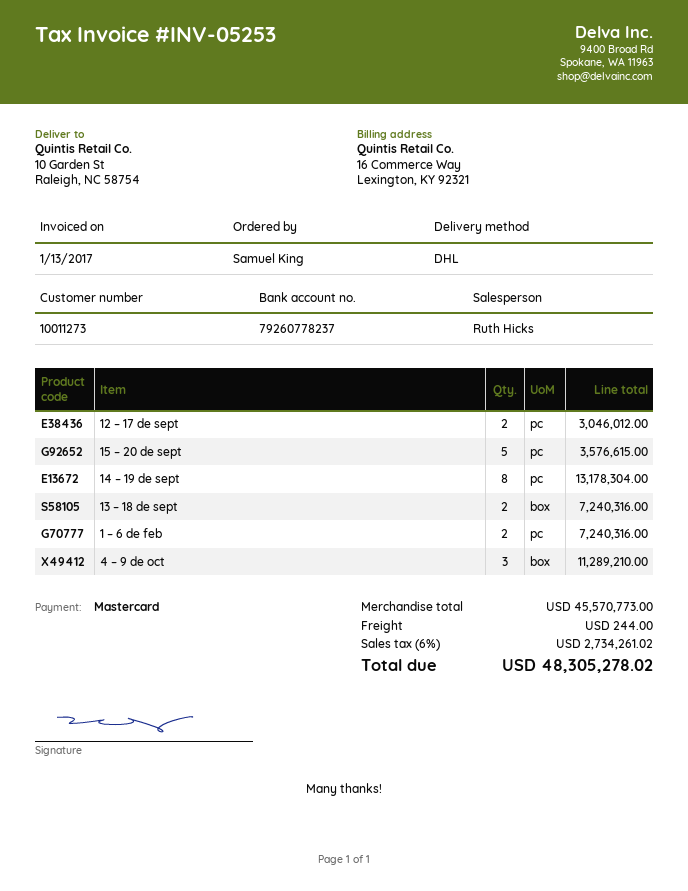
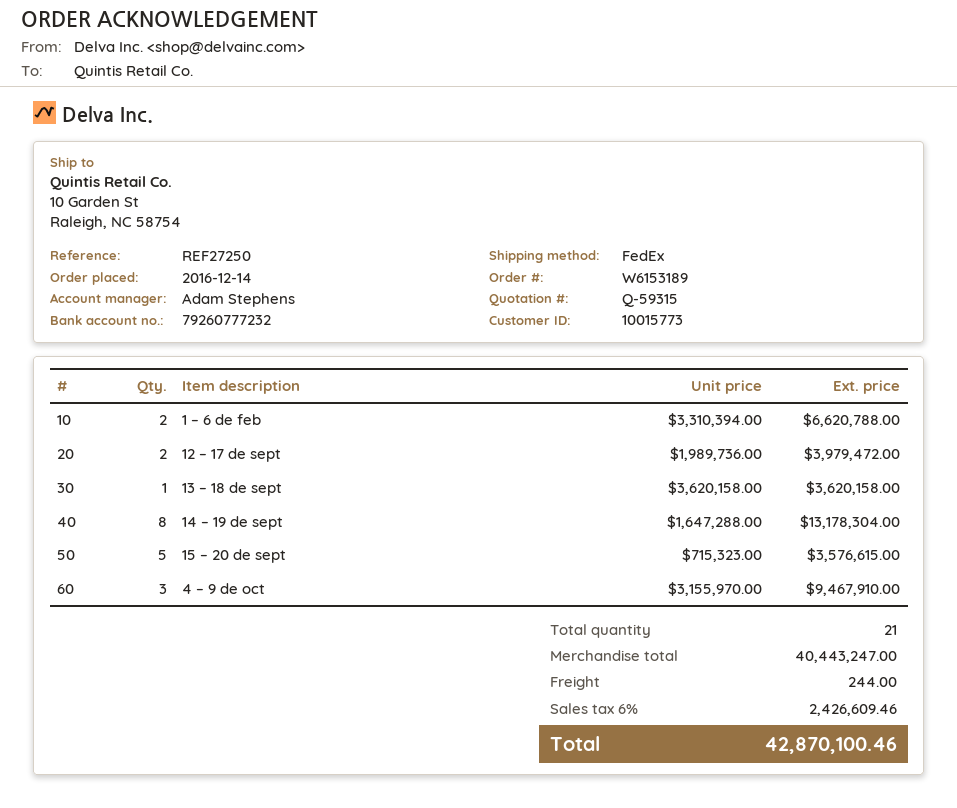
customer number: 10011273 -> 10015773
sales rep: Ruth Hicks -> Adam Stephens
bank account: 79260778237 -> 79260777232
shipping method: DHL -> FedEx
12 – 17 de sept: 2 for 3046012.00 -> 2 for 3979472.00
13 – 18 de sept: 2 for 7240316.00 -> 1 for 3620158.00
1 – 6 de feb: 2 for 7240316.00 -> 2 for 6620788.00
4 – 9 de oct: 3 for 11289210.00 -> 3 for 9467910.00
subtotal: 45570773.00 -> 40443247.00
tax: 6% = 2734261.02 -> 6% = 2426609.46
total: 48305278.02 -> 42870100.46

